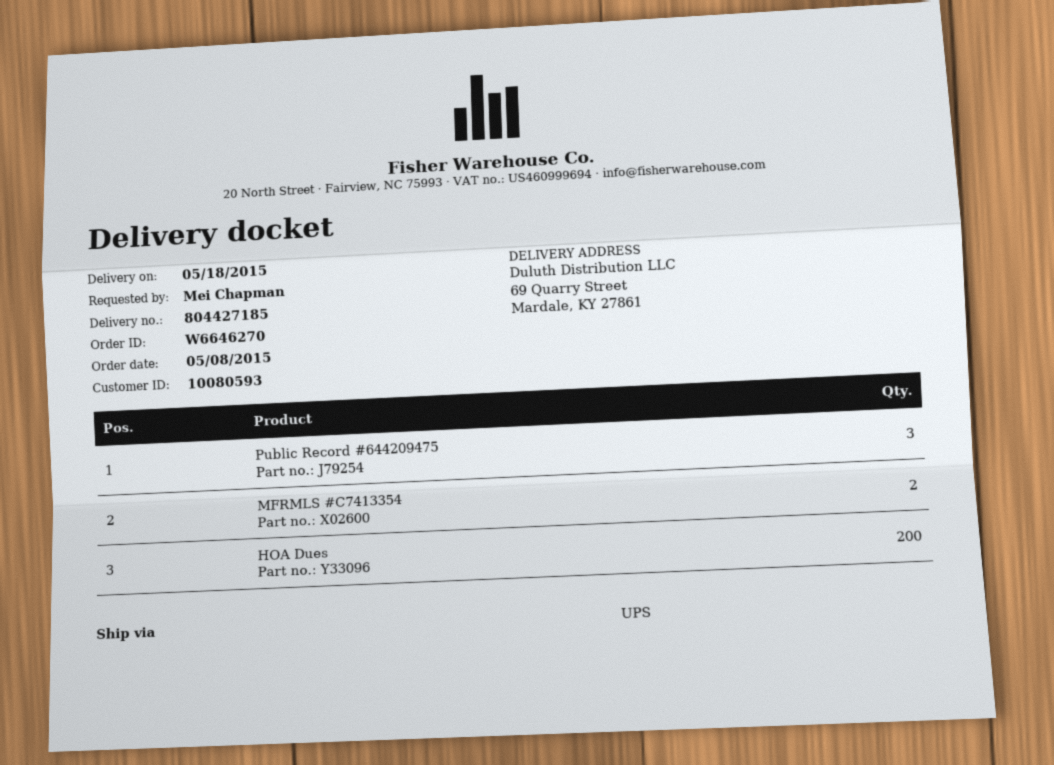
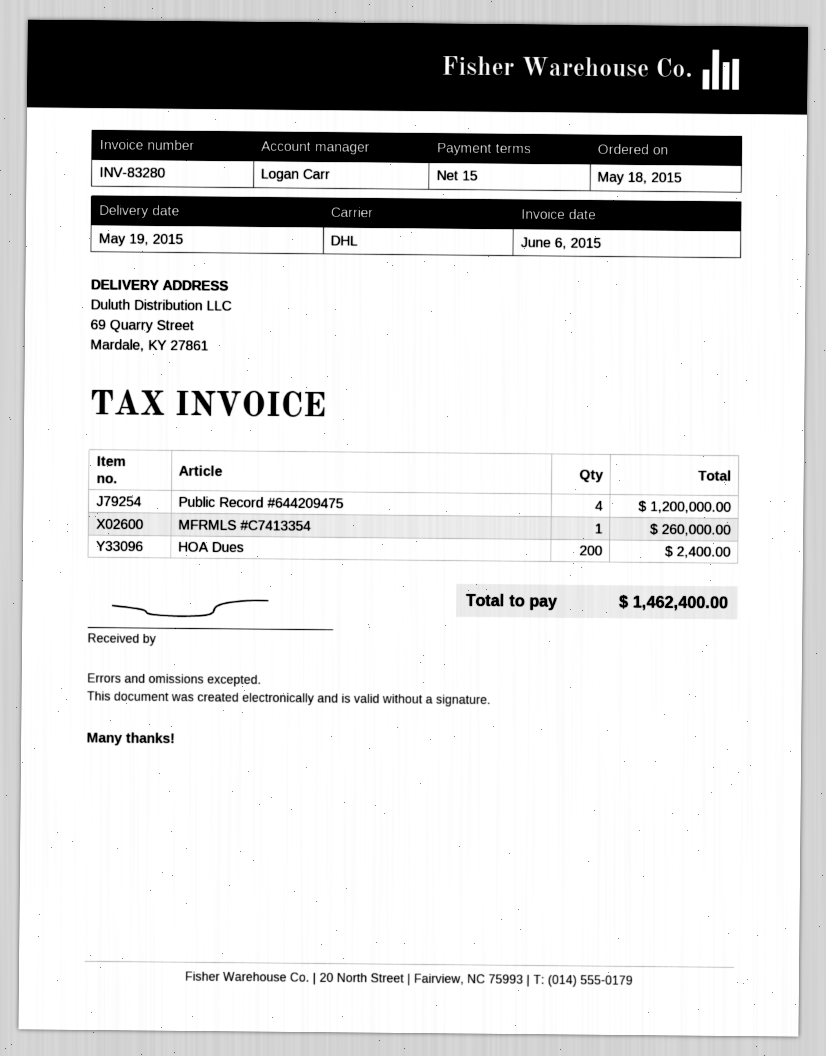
order date: 2015-05-08 -> 2015-05-18
delivery date: 2015-05-18 -> 2015-05-19
shipping method: UPS -> DHL
Public Record #644209475: 3 -> 4
MFRMLS #C7413354: 2 -> 1

